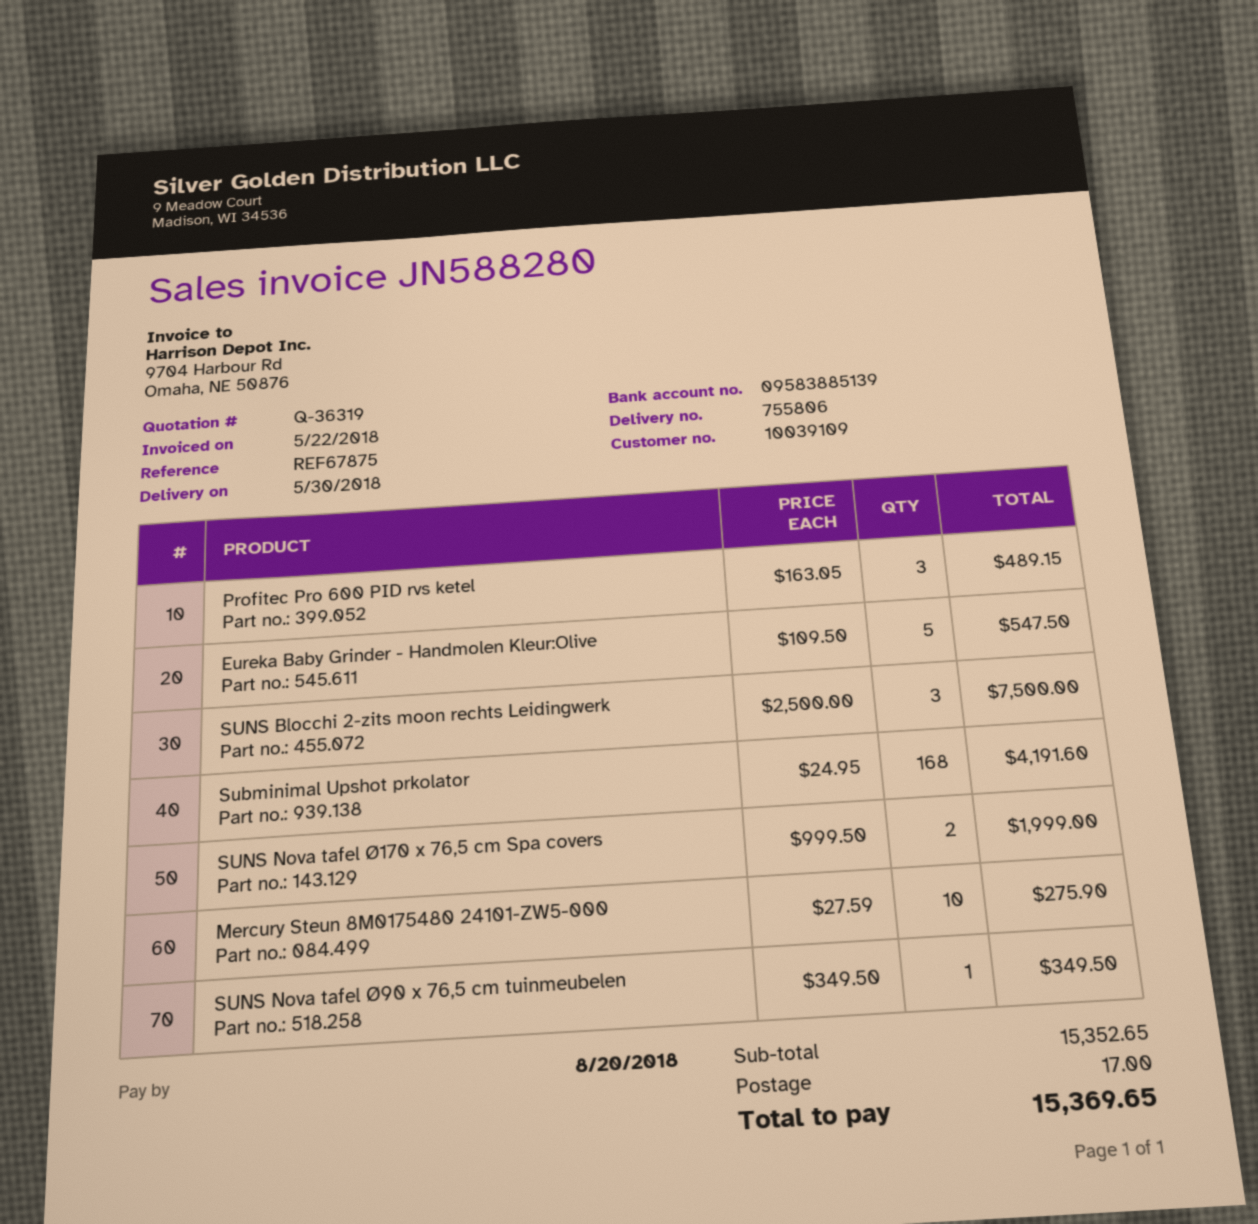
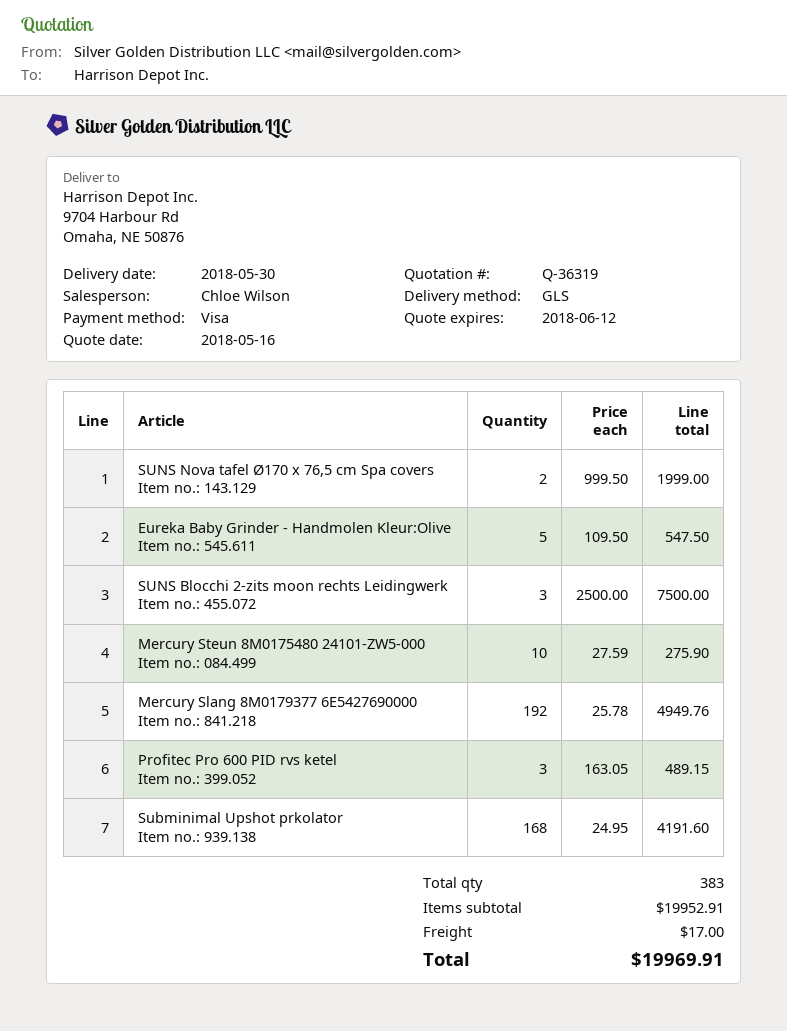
SUNS Nova tafel Ø90 x 76,5 cm tuinmeubelen: 1 x 349.50 = 349.50 -> none
Mercury Slang 8M0179377 6E5427690000: none -> 192 x 25.78 = 4949.76
subtotal: 15352.65 -> 19952.91
total: 15369.65 -> 19969.91

